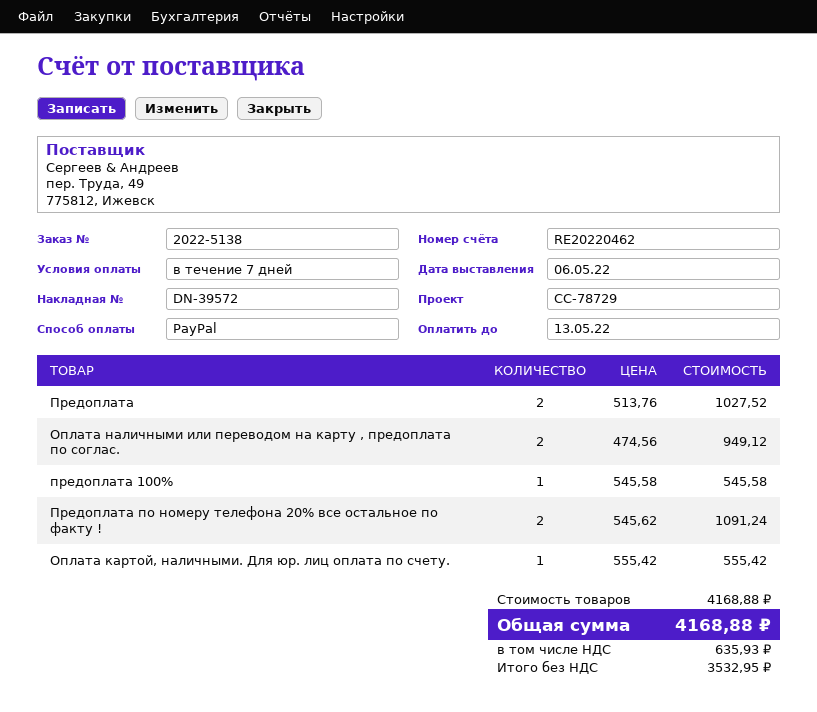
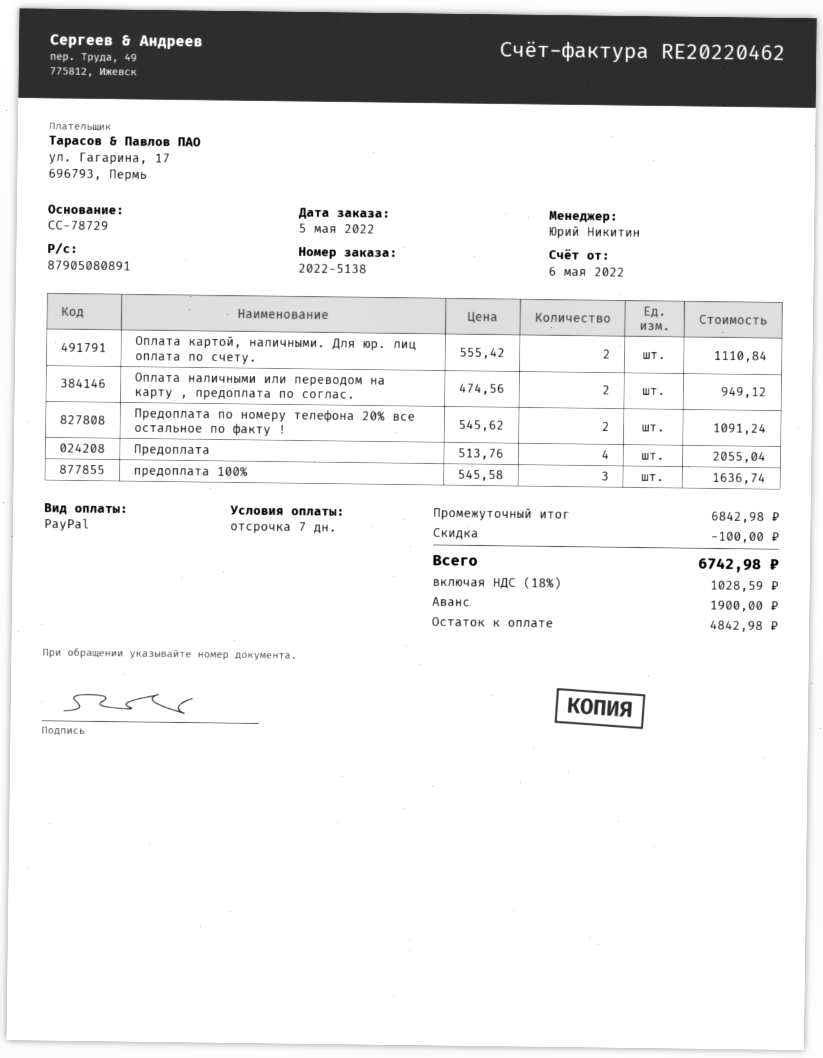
Предоплата: 2 x 513.76 = 1027.52 -> 4 x 513.76 = 2055.04
предоплата 100%: 1 x 545.58 = 545.58 -> 3 x 545.58 = 1636.74
Оплата картой, наличными. Для юр. лиц оплата по счету.: 1 x 555.42 = 555.42 -> 2 x 555.42 = 1110.84
subtotal: 4168.88 -> 6842.98
discount: none -> 100.00
tax: 635.93 -> 1028.59
total: 4168.88 -> 6742.98

